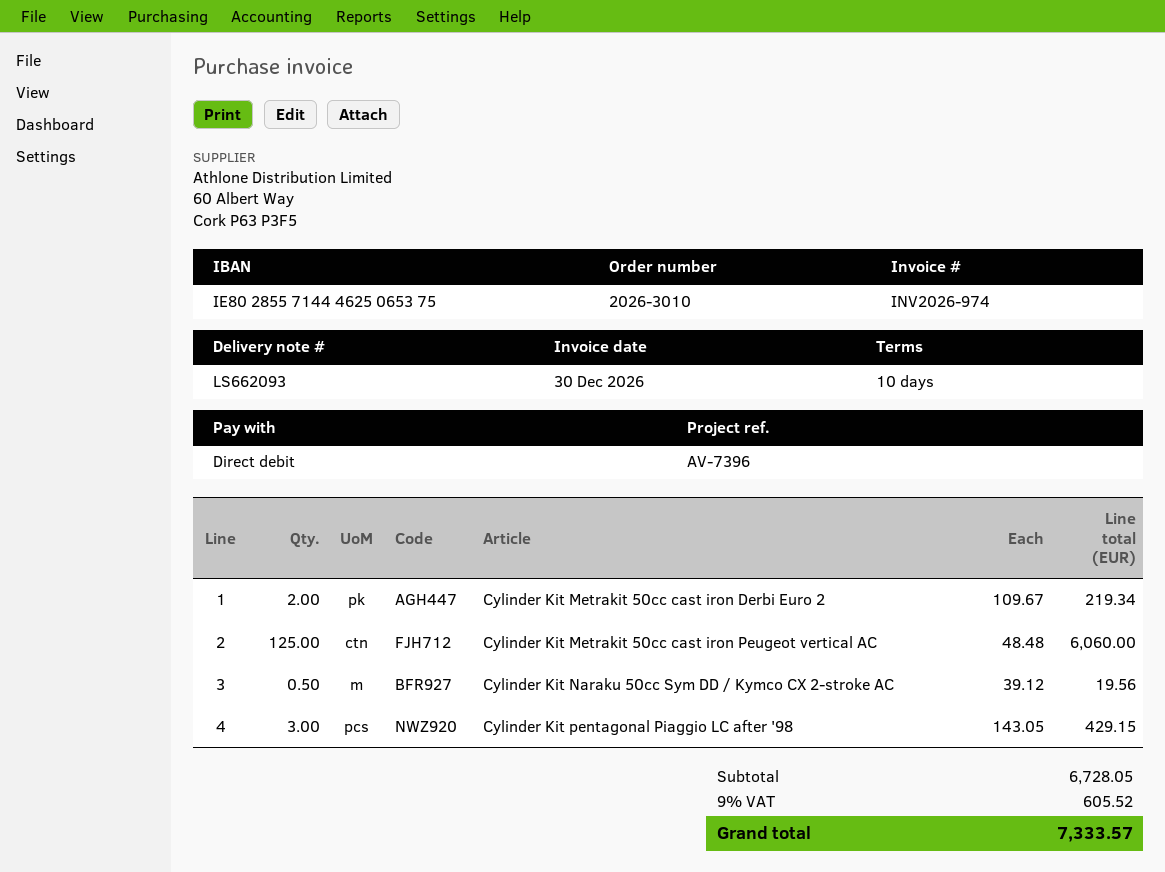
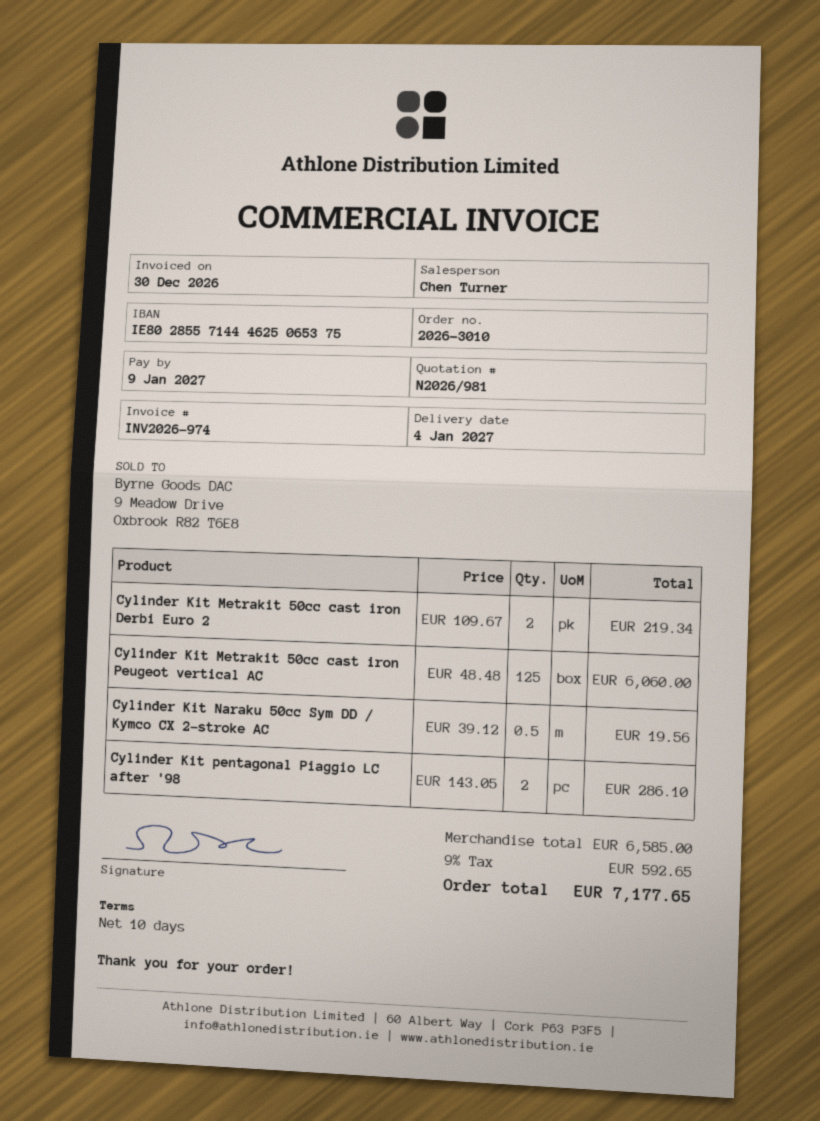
Cylinder Kit pentagonal Piaggio LC after '98: 3 x 143.05 = 429.15 -> 2 x 143.05 = 286.10
subtotal: 6728.05 -> 6585.00
tax: 9% = 605.52 -> 9% = 592.65
total: 7333.57 -> 7177.65

